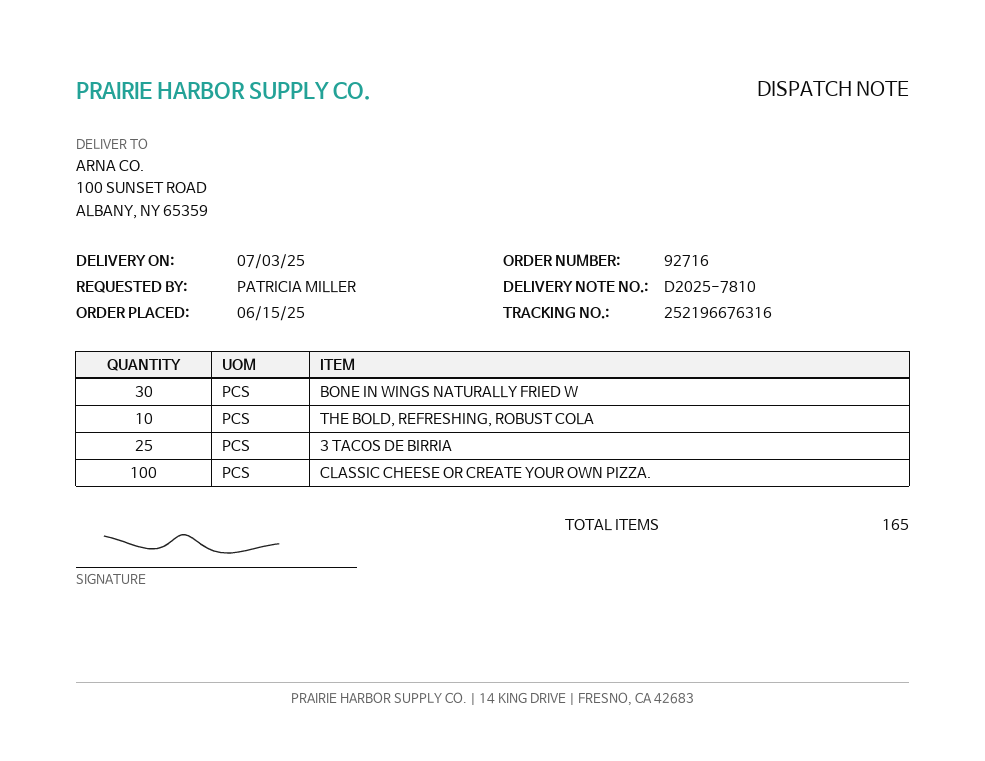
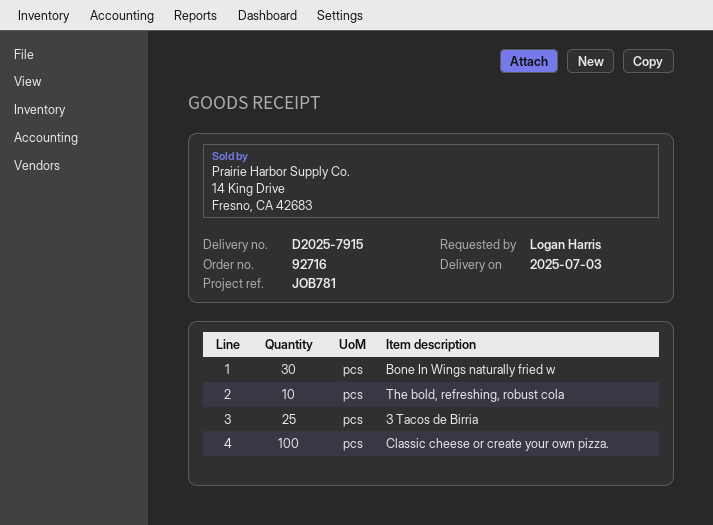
delivery note number: D2025-7810 -> D2025-7915
ordered by: PATRICIA MILLER -> Logan Harris

